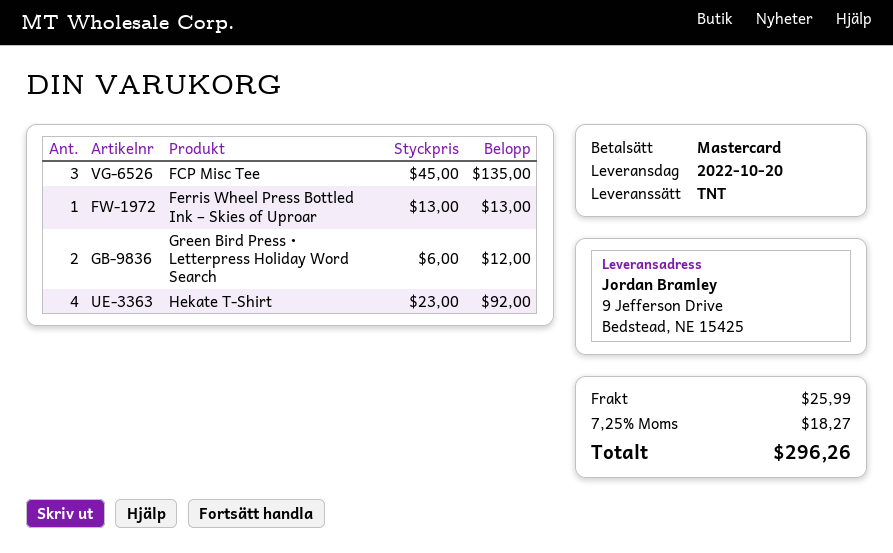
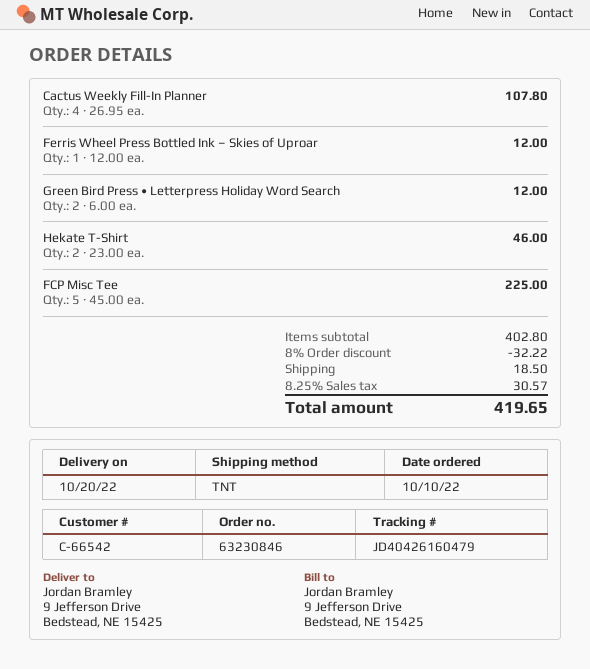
FCP Misc Tee: 3 x 45.00 = 135.00 -> 5 x 45.00 = 225.00
Ferris Wheel Press Bottled Ink – Skies of Uproar: 1 x 13.00 = 13.00 -> 1 x 12.00 = 12.00
Hekate T-Shirt: 4 x 23.00 = 92.00 -> 2 x 23.00 = 46.00
Cactus Weekly Fill-In Planner: none -> 4 x 26.95 = 107.80
discount: none -> 8% = 32.22
shipping: 25.99 -> 18.50
tax: 7.25% = 18.27 -> 8.25% = 30.57
total: 296.26 -> 419.65

